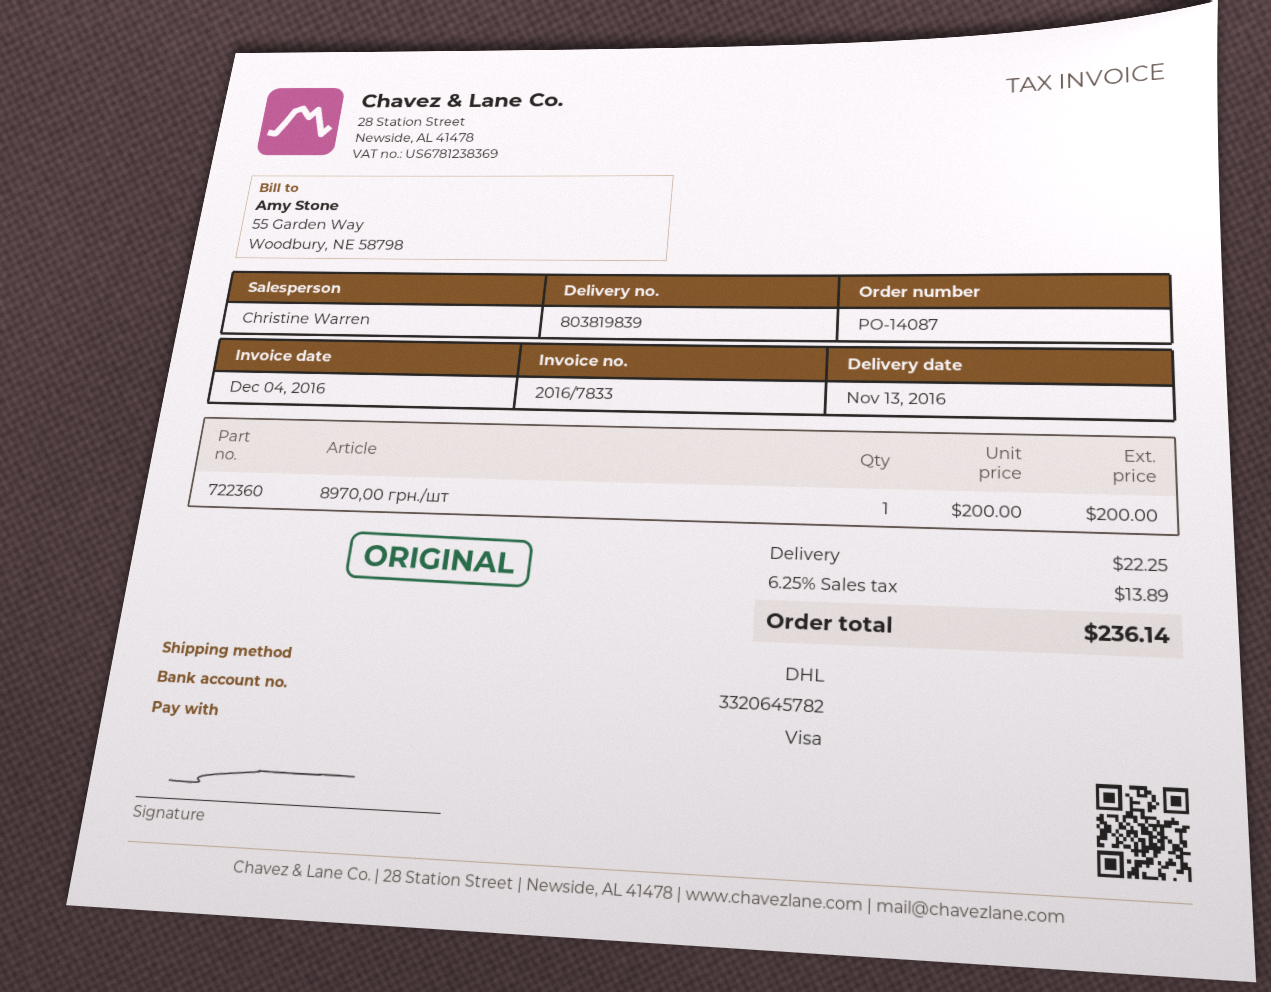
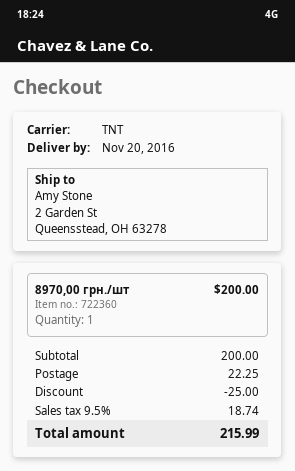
delivery date: 2016-11-13 -> 2016-11-20
shipping method: DHL -> TNT
discount: none -> 25.00
tax: 6.25% = 13.89 -> 9.5% = 18.74
total: 236.14 -> 215.99

